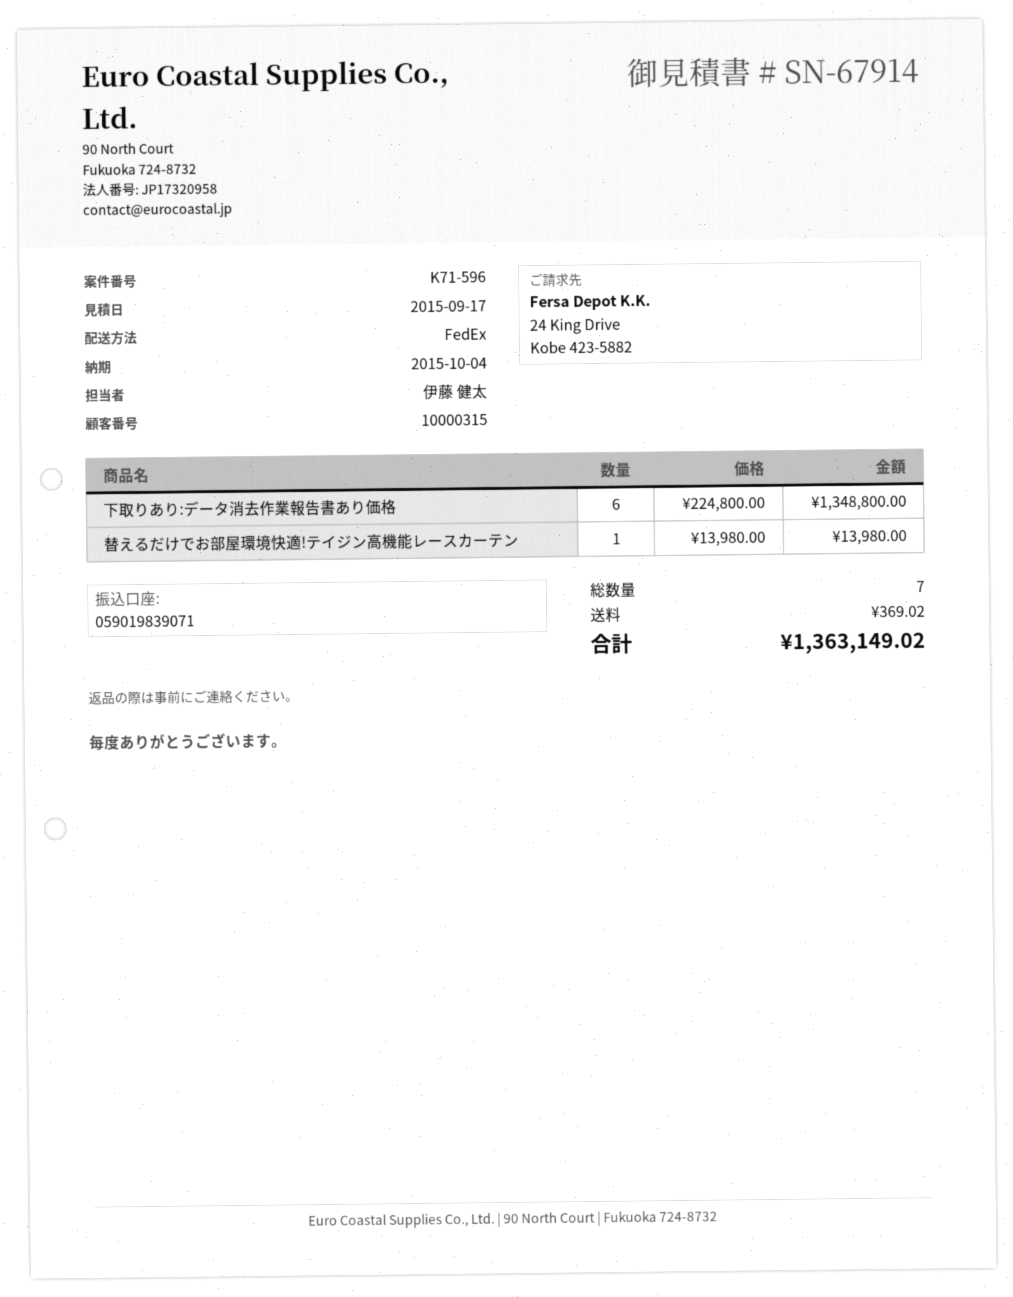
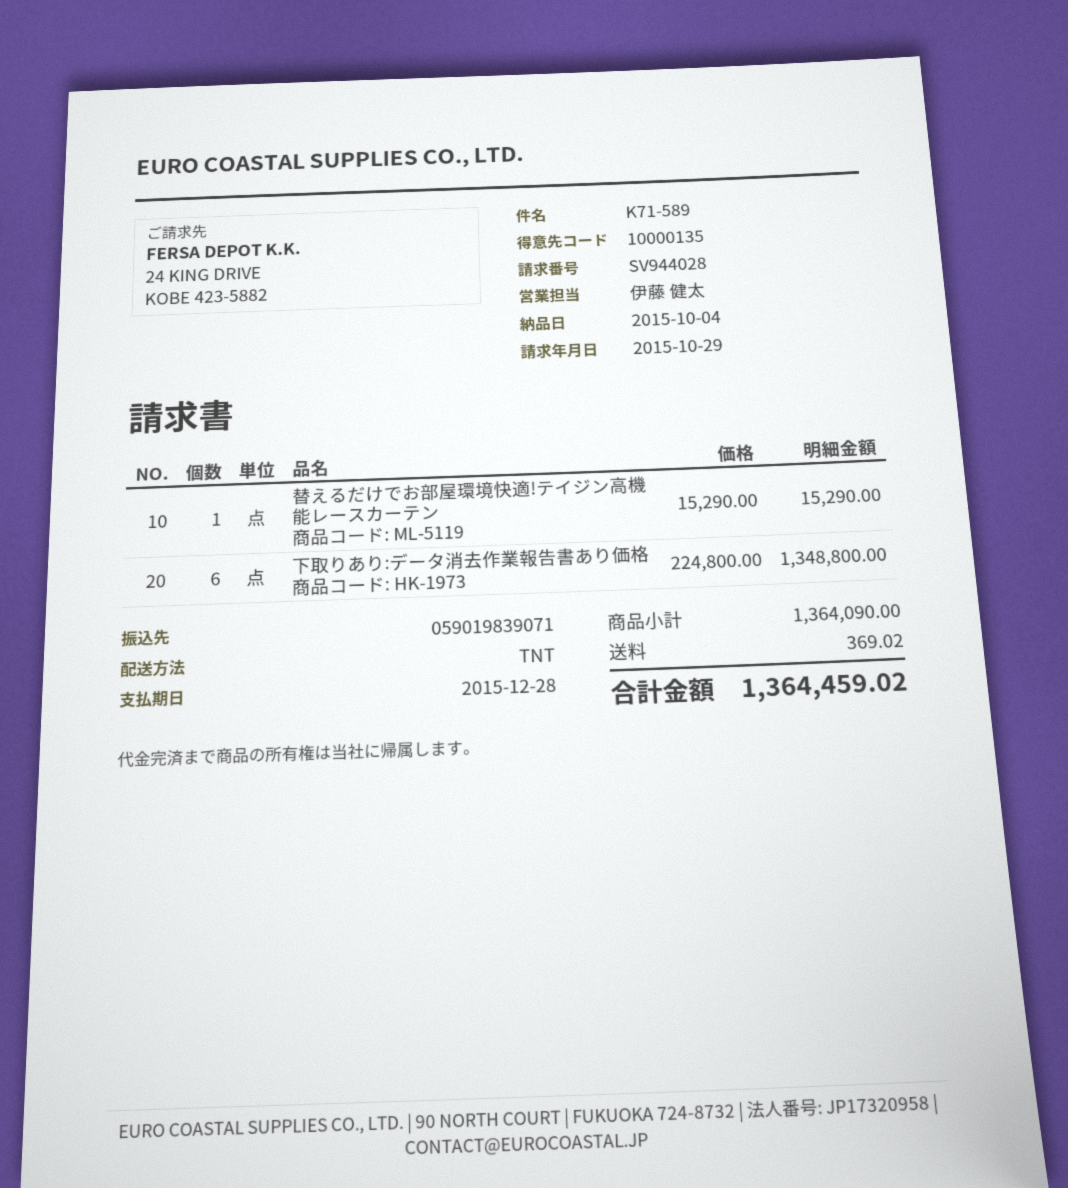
customer number: 10000315 -> 10000135
reference: K71-596 -> K71-589
shipping method: FedEx -> TNT
替えるだけでお部屋環境快適!テイジン高機能レースカーテン: 1 x 13980.00 = 13980.00 -> 1 x 15290.00 = 15290.00
total: 1363149.02 -> 1364459.02

